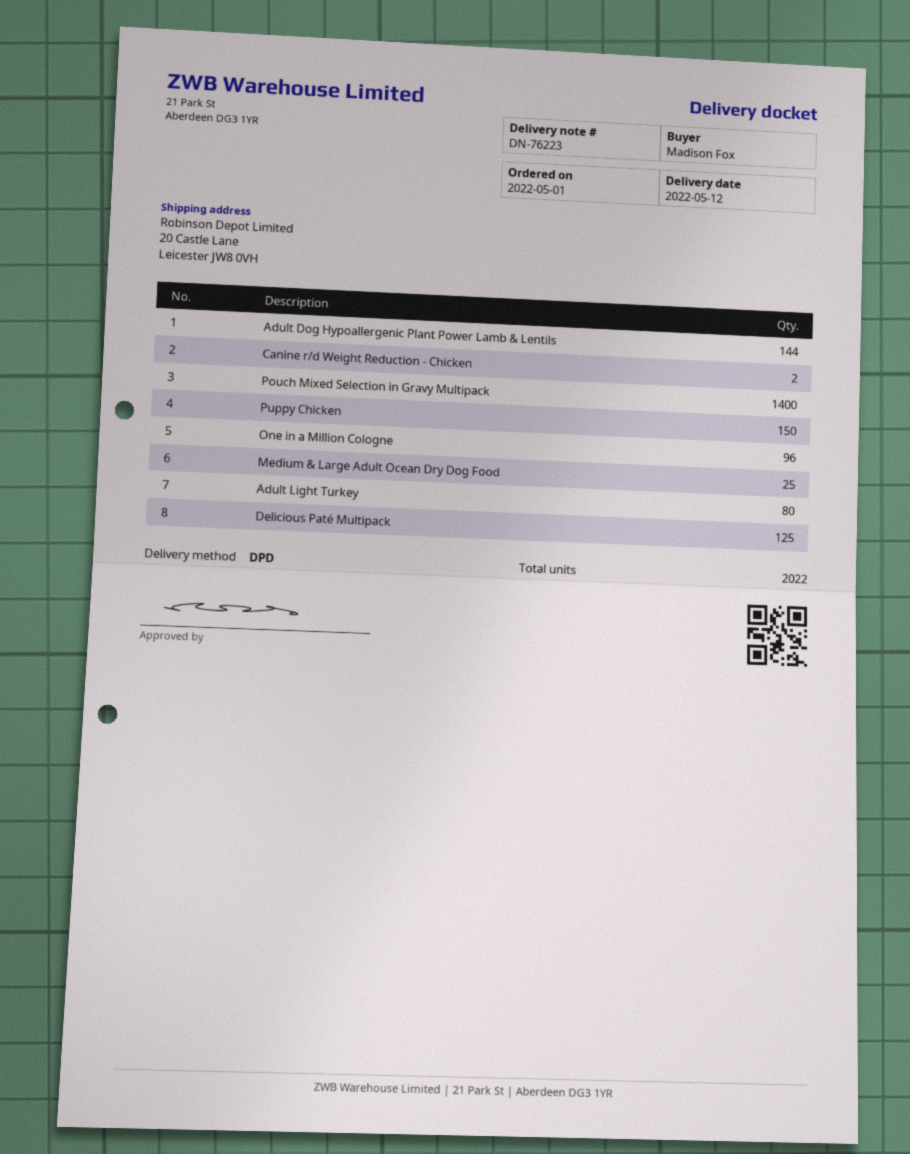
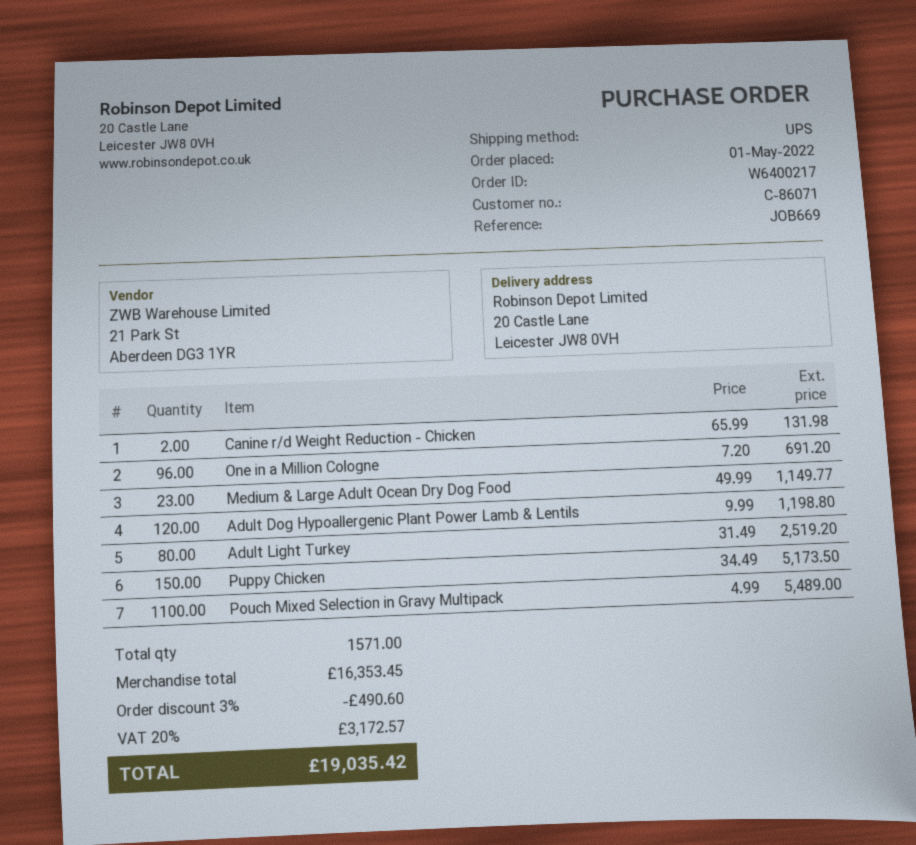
shipping method: DPD -> UPS
Adult Dog Hypoallergenic Plant Power Lamb & Lentils: 144 -> 120
Pouch Mixed Selection in Gravy Multipack: 1400 -> 1100
Medium & Large Adult Ocean Dry Dog Food: 25 -> 23
Delicious Paté Multipack: 125 -> none
total quantity: 2022 -> 1571

